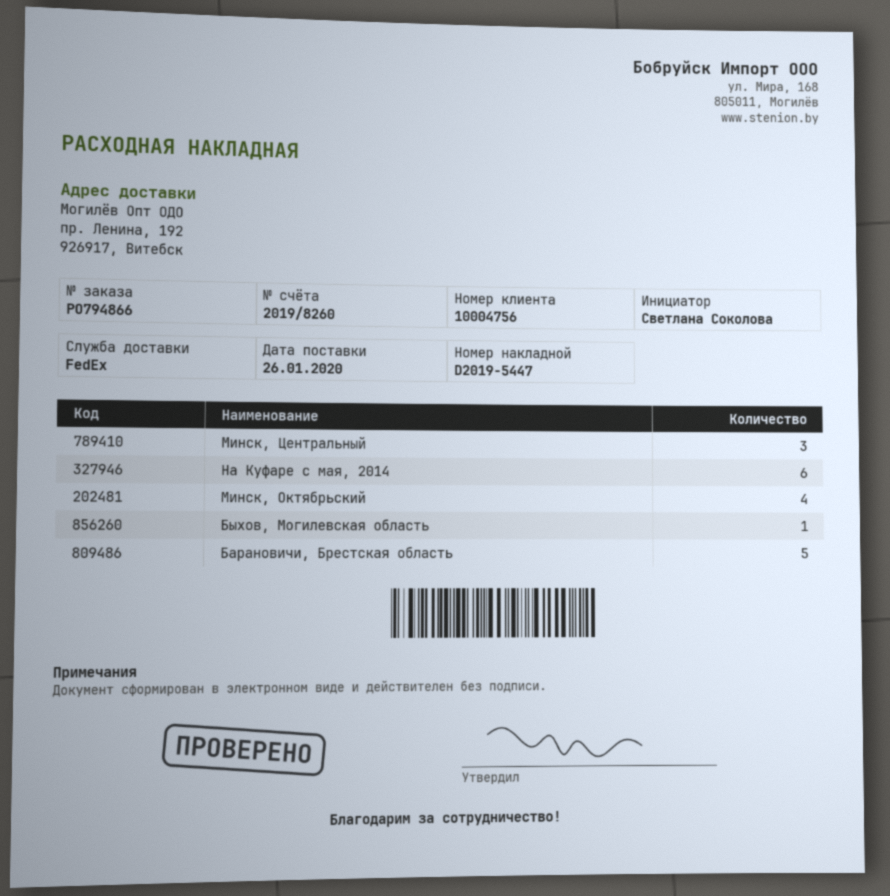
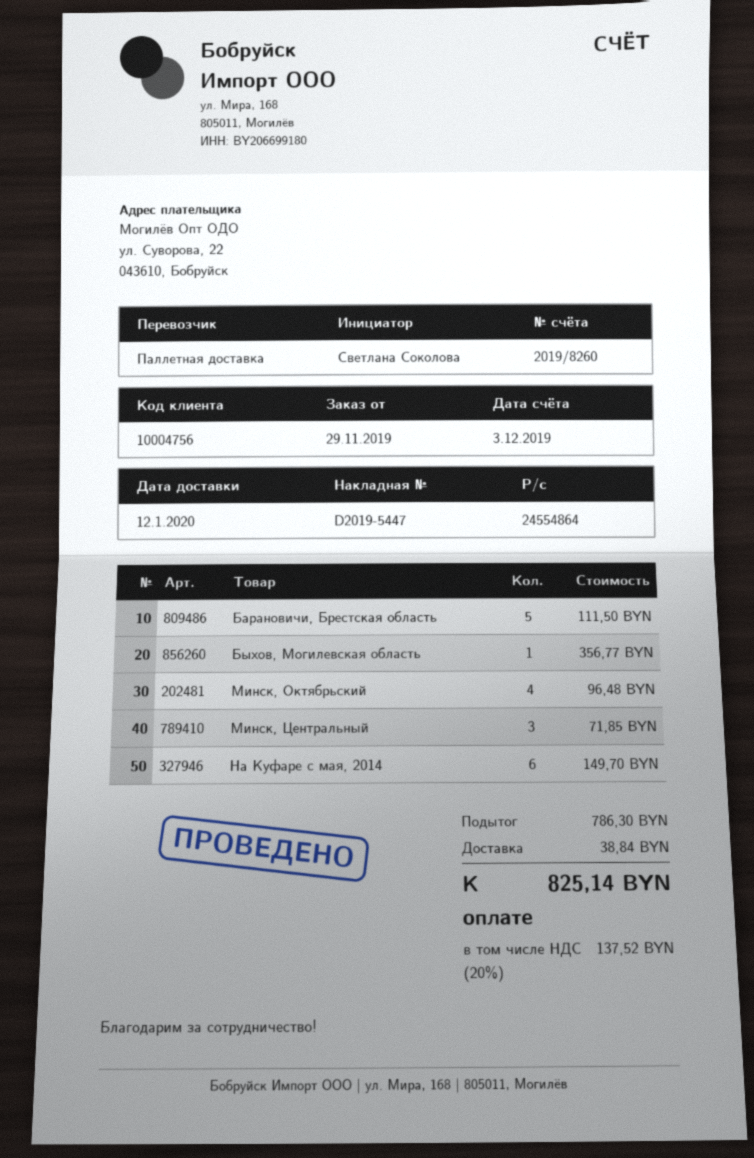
delivery date: 2020-01-26 -> 2020-01-12
shipping method: FedEx -> pallet freight

